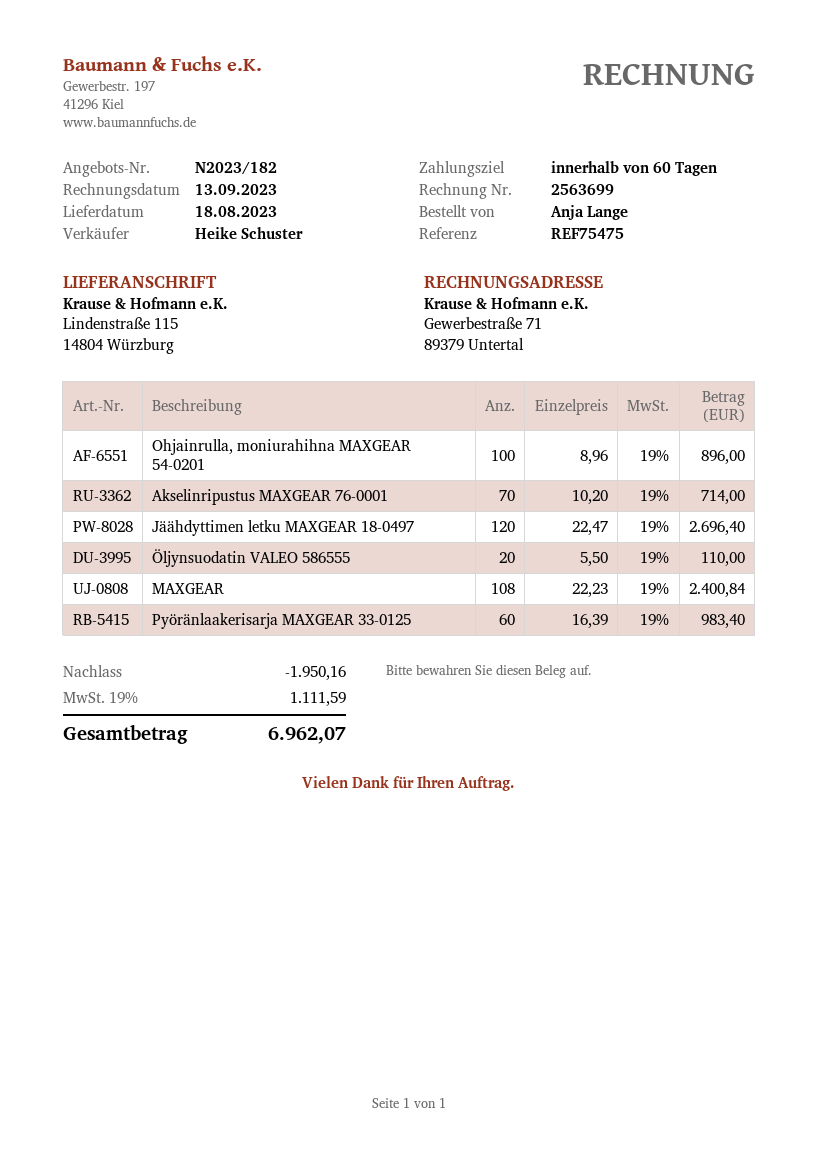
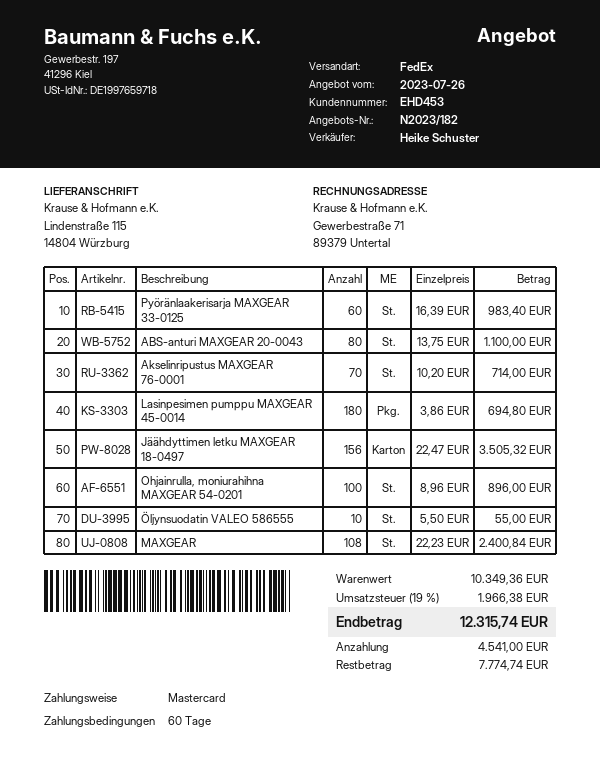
Jäähdyttimen letku MAXGEAR 18-0497: 120 x 22.47 = 2696.40 -> 156 x 22.47 = 3505.32
Öljynsuodatin VALEO 586555: 20 x 5.50 = 110.00 -> 10 x 5.50 = 55.00
ABS-anturi MAXGEAR 20-0043: none -> 80 x 13.75 = 1100.00
Lasinpesimen pumppu MAXGEAR 45-0014: none -> 180 x 3.86 = 694.80
discount: 1950.16 -> none
tax: 19% = 1111.59 -> 19% = 1966.38
total: 6962.07 -> 12315.74

